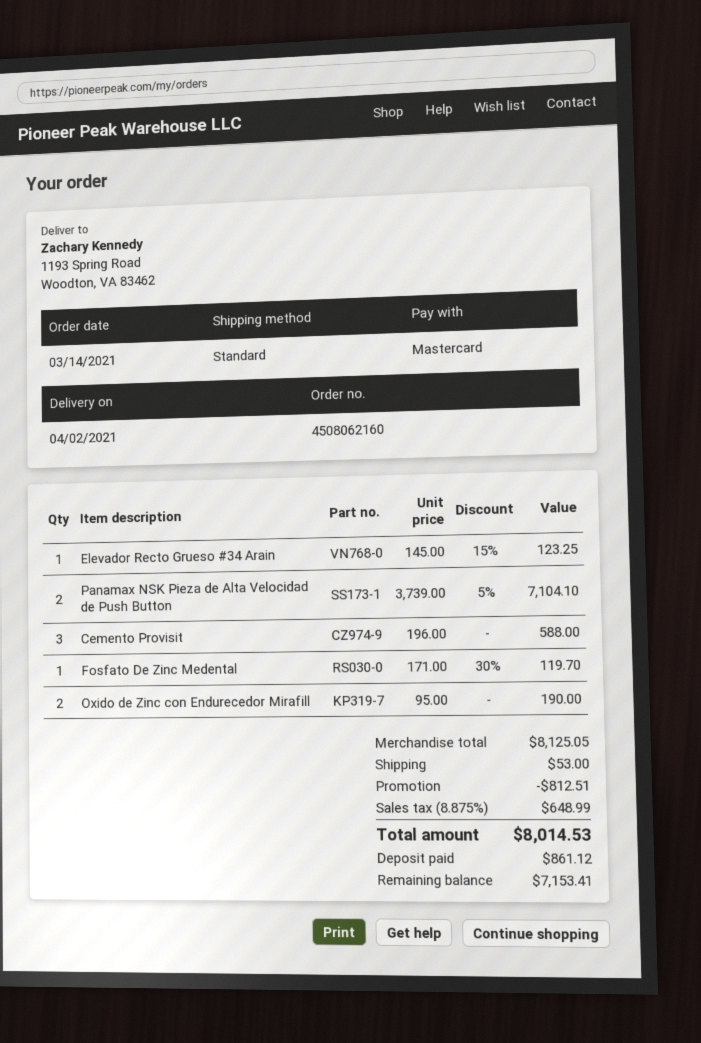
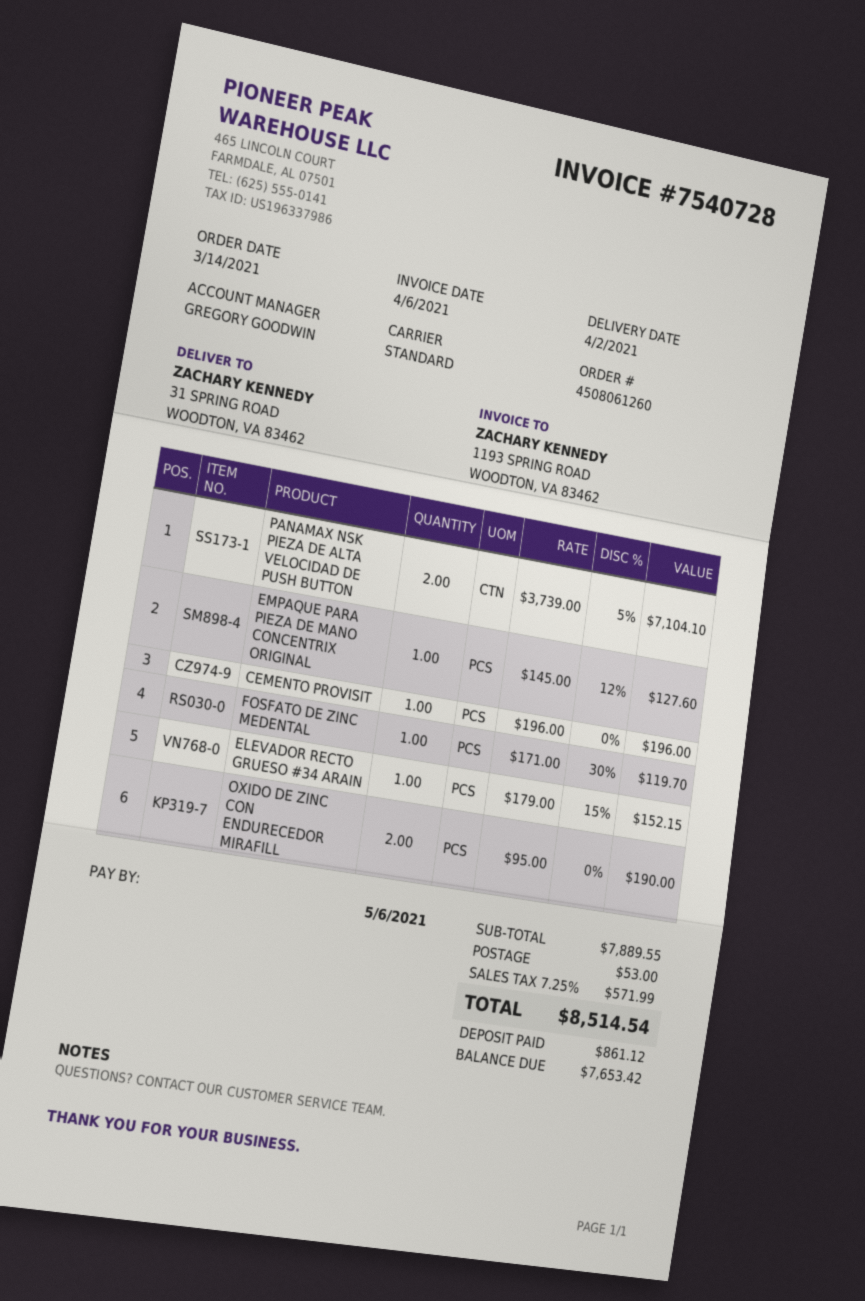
order number: 4508062160 -> 4508061260
ship to: 1193 Spring Road, Woodton, VA 83462 -> 31 SPRING ROAD, WOODTON, VA 83462
Elevador Recto Grueso #34 Arain: 1 x 145.00 - 15% = 123.25 -> 1 x 179.00 - 15% = 152.15
Cemento Provisit: 3 x 196.00 = 588.00 -> 1 x 196.00 = 196.00
EMPAQUE PARA PIEZA DE MANO CONCENTRIX ORIGINAL: none -> 1 x 145.00 - 12% = 127.60
subtotal: 8125.05 -> 7889.55
discount: 812.51 -> none
tax: 8.875% = 648.99 -> 7.25% = 571.99
total: 8014.53 -> 8514.54
balance: 7153.41 -> 7653.42

